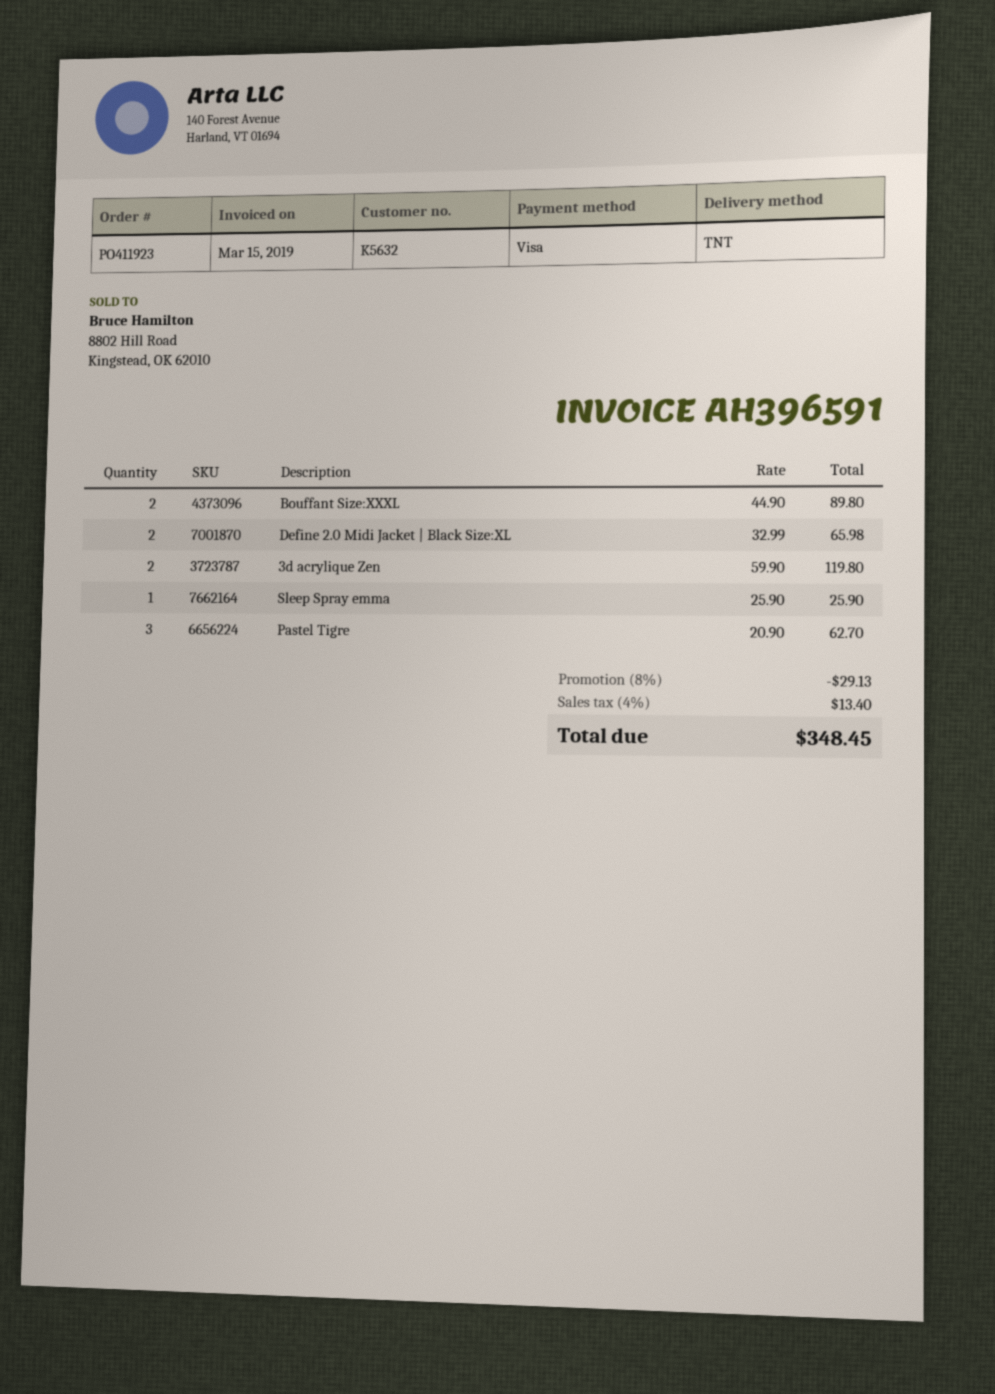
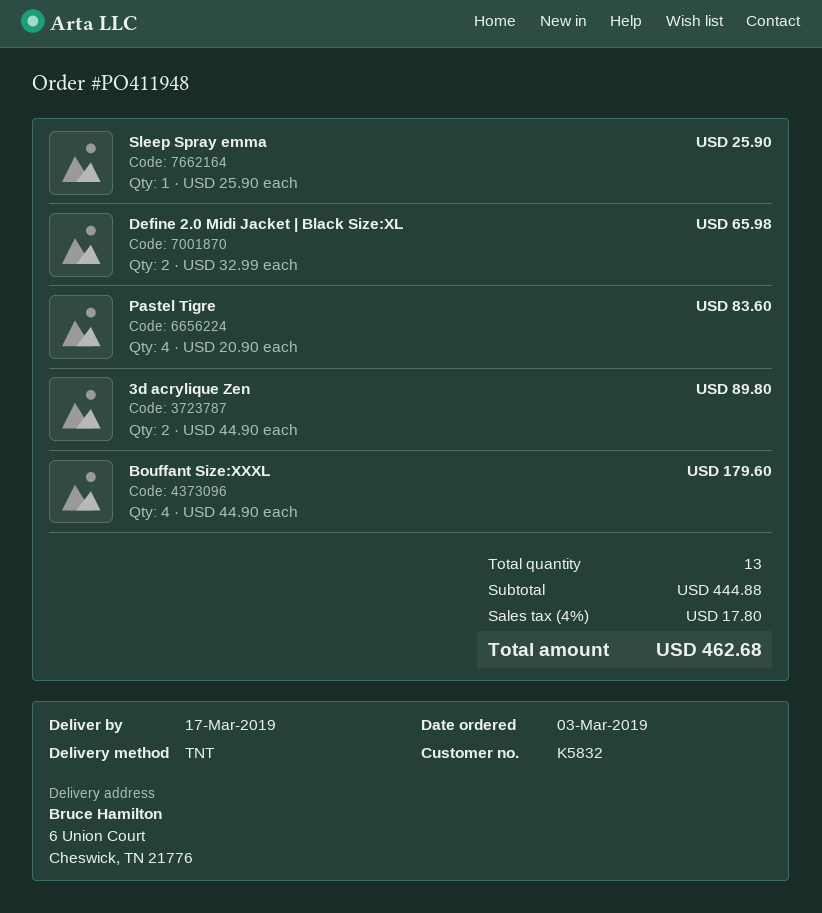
order number: PO411923 -> PO411948
customer number: K5632 -> K5832
Bouffant Size:XXXL: 2 x 44.90 = 89.80 -> 4 x 44.90 = 179.60
3d acrylique Zen: 2 x 59.90 = 119.80 -> 2 x 44.90 = 89.80
Pastel Tigre: 3 x 20.90 = 62.70 -> 4 x 20.90 = 83.60
discount: 8% = 29.13 -> none
tax: 4% = 13.40 -> 4% = 17.80
total: 348.45 -> 462.68

